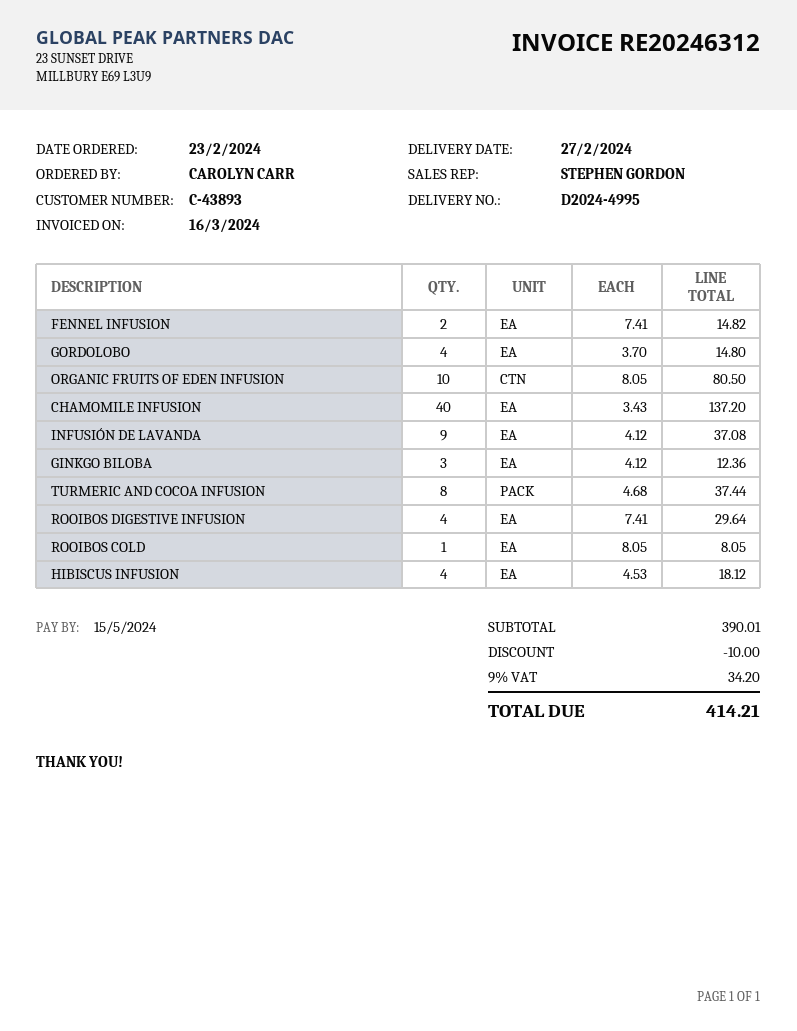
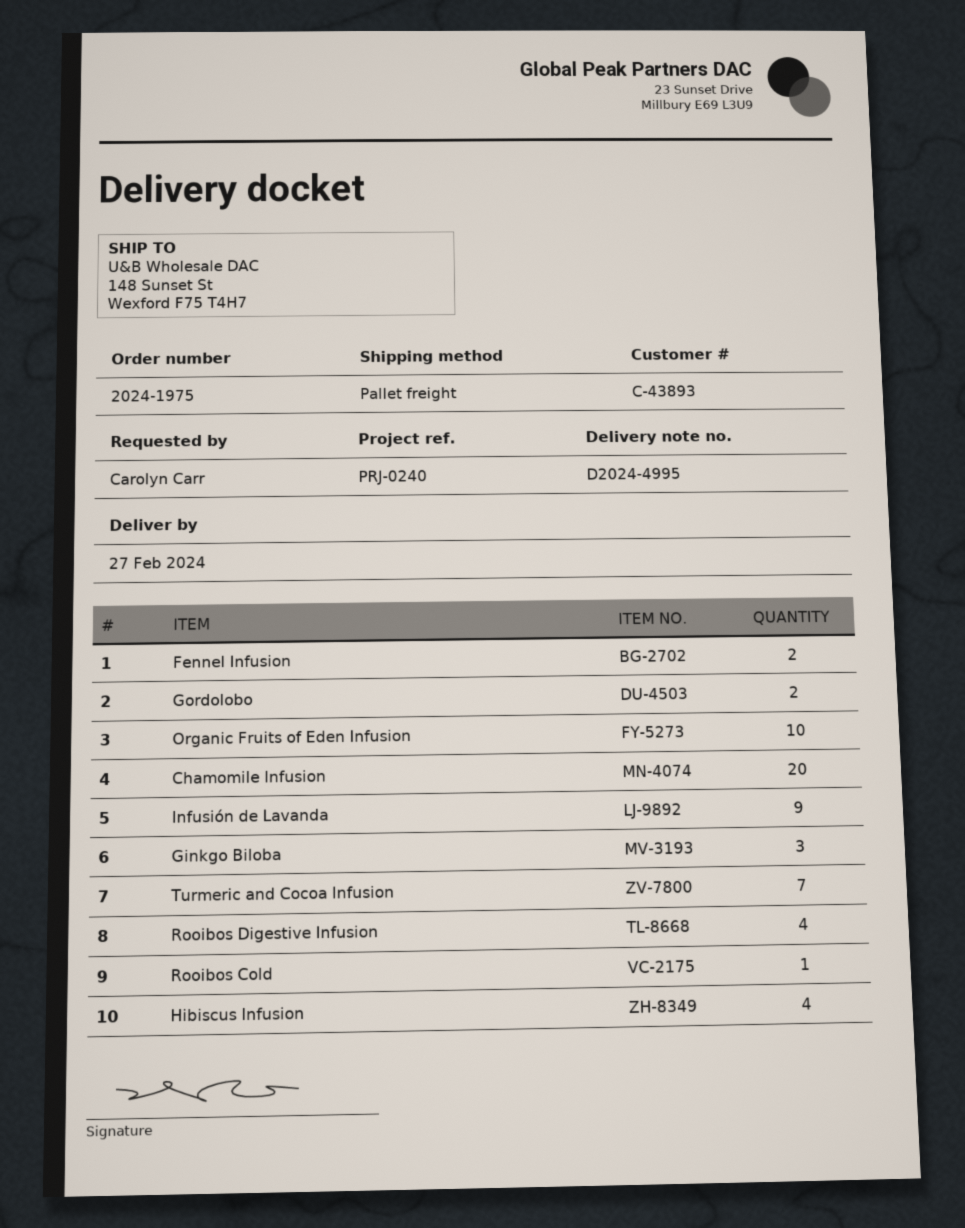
GORDOLOBO: 4 -> 2
CHAMOMILE INFUSION: 40 -> 20
TURMERIC AND COCOA INFUSION: 8 -> 7

